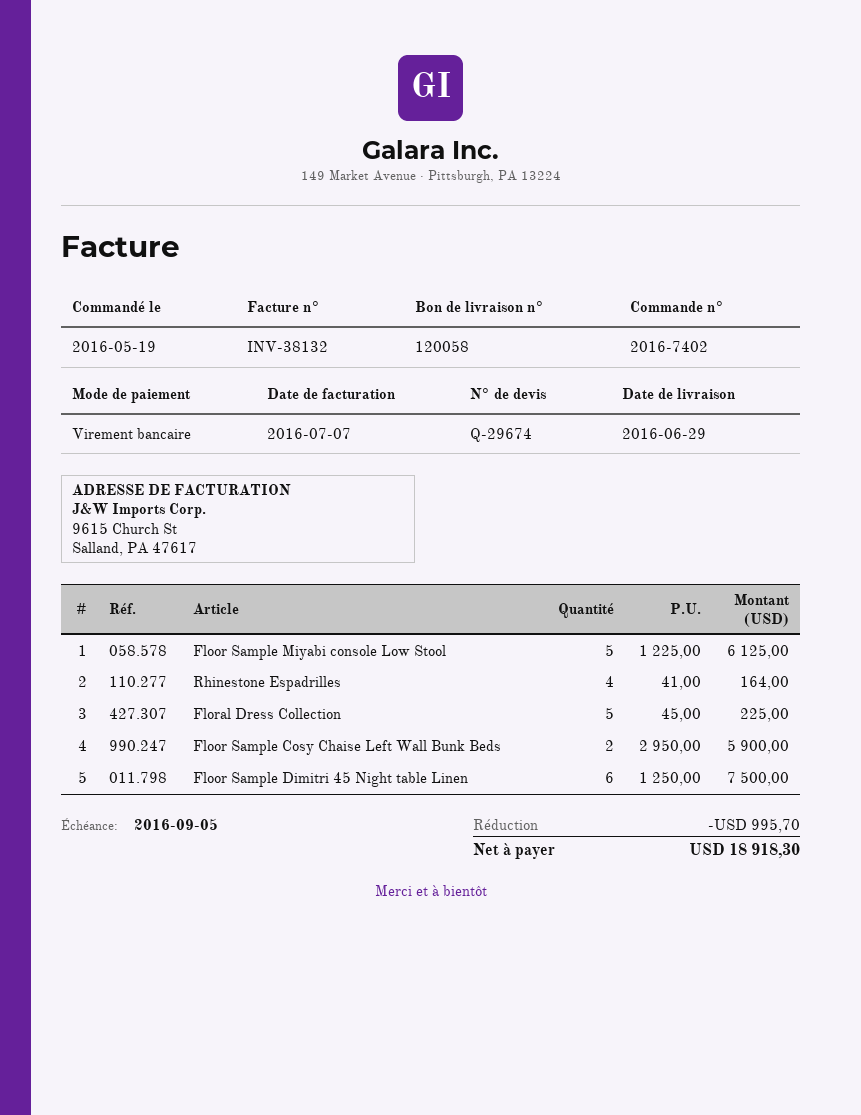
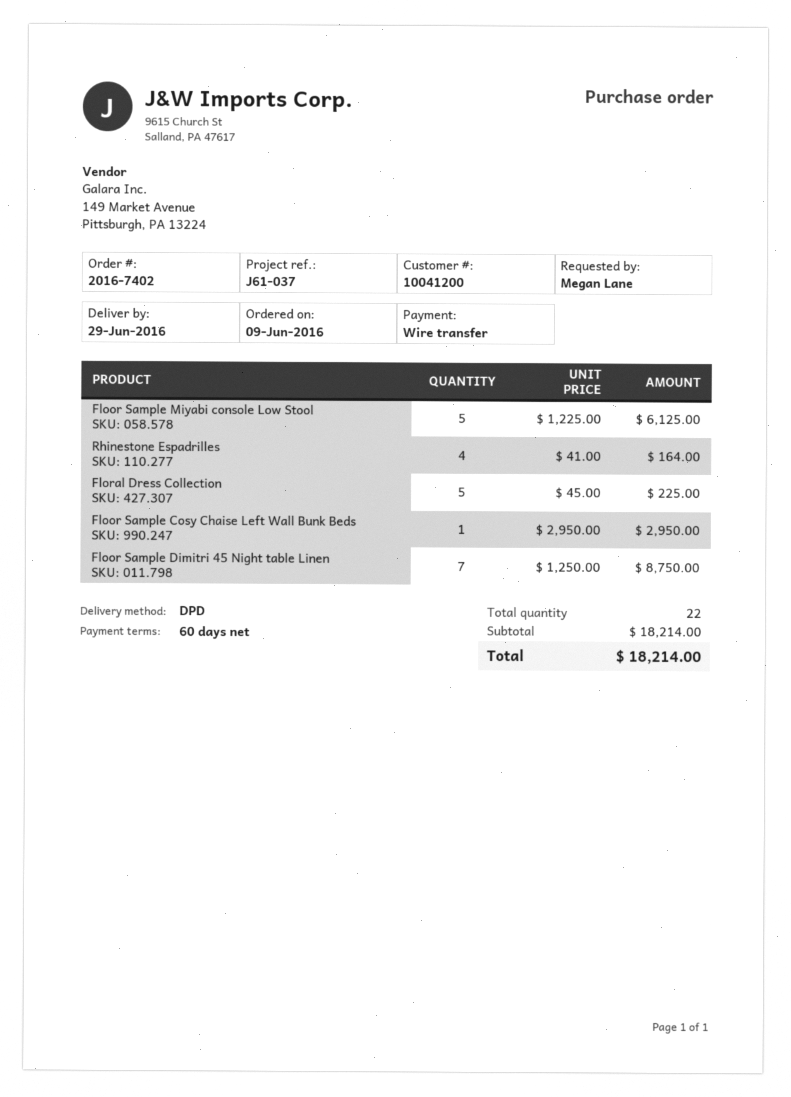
order date: 2016-05-19 -> 2016-06-09
Floor Sample Cosy Chaise Left Wall Bunk Beds: 2 x 2950.00 = 5900.00 -> 1 x 2950.00 = 2950.00
Floor Sample Dimitri 45 Night table Linen: 6 x 1250.00 = 7500.00 -> 7 x 1250.00 = 8750.00
discount: 995.70 -> none
total: 18918.30 -> 18214.00

